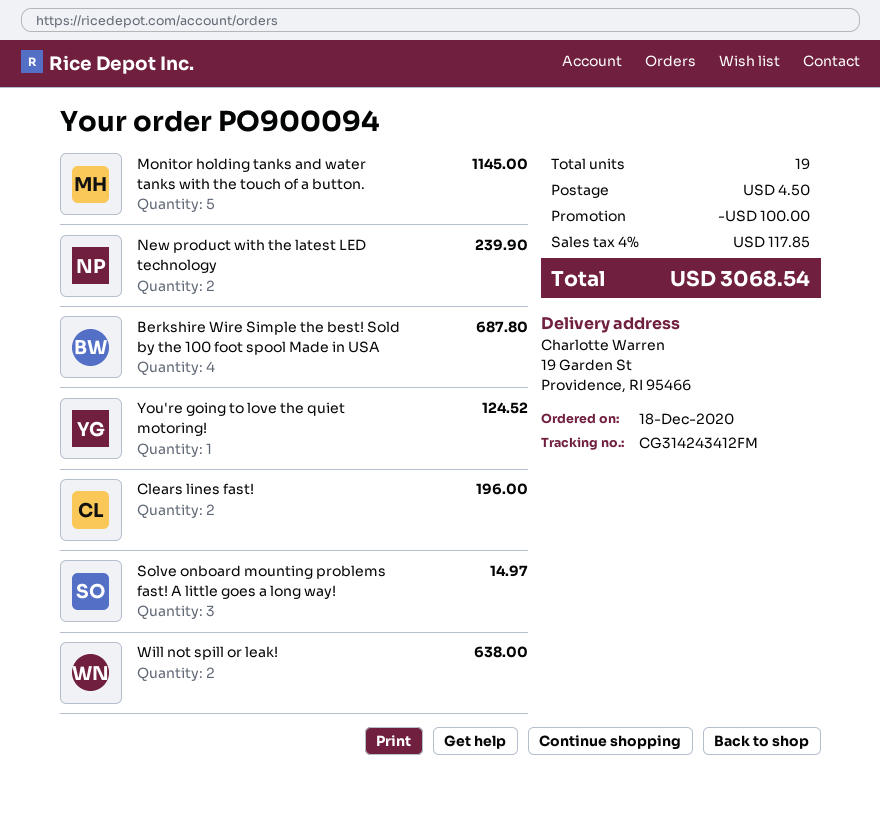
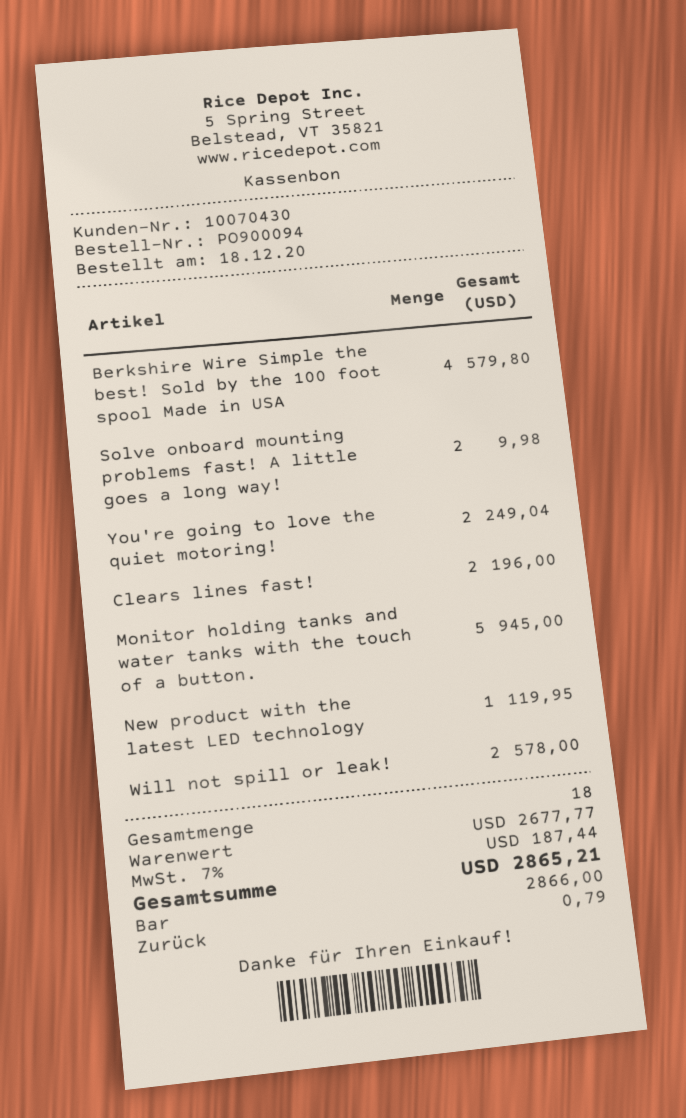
Monitor holding tanks and water tanks with the touch of a button.: 5 for 1145.00 -> 5 for 945.00
New product with the latest LED technology: 2 for 239.90 -> 1 for 119.95
Berkshire Wire Simple the best! Sold by the 100 foot spool Made in USA: 4 for 687.80 -> 4 for 579.80
You're going to love the quiet motoring!: 1 for 124.52 -> 2 for 249.04
Solve onboard mounting problems fast! A little goes a long way!: 3 for 14.97 -> 2 for 9.98
Will not spill or leak!: 2 for 638.00 -> 2 for 578.00
total quantity: 19 -> 18
discount: 100.00 -> none
shipping: 4.50 -> none
tax: 4% = 117.85 -> 7% = 187.44
total: 3068.54 -> 2865.21

